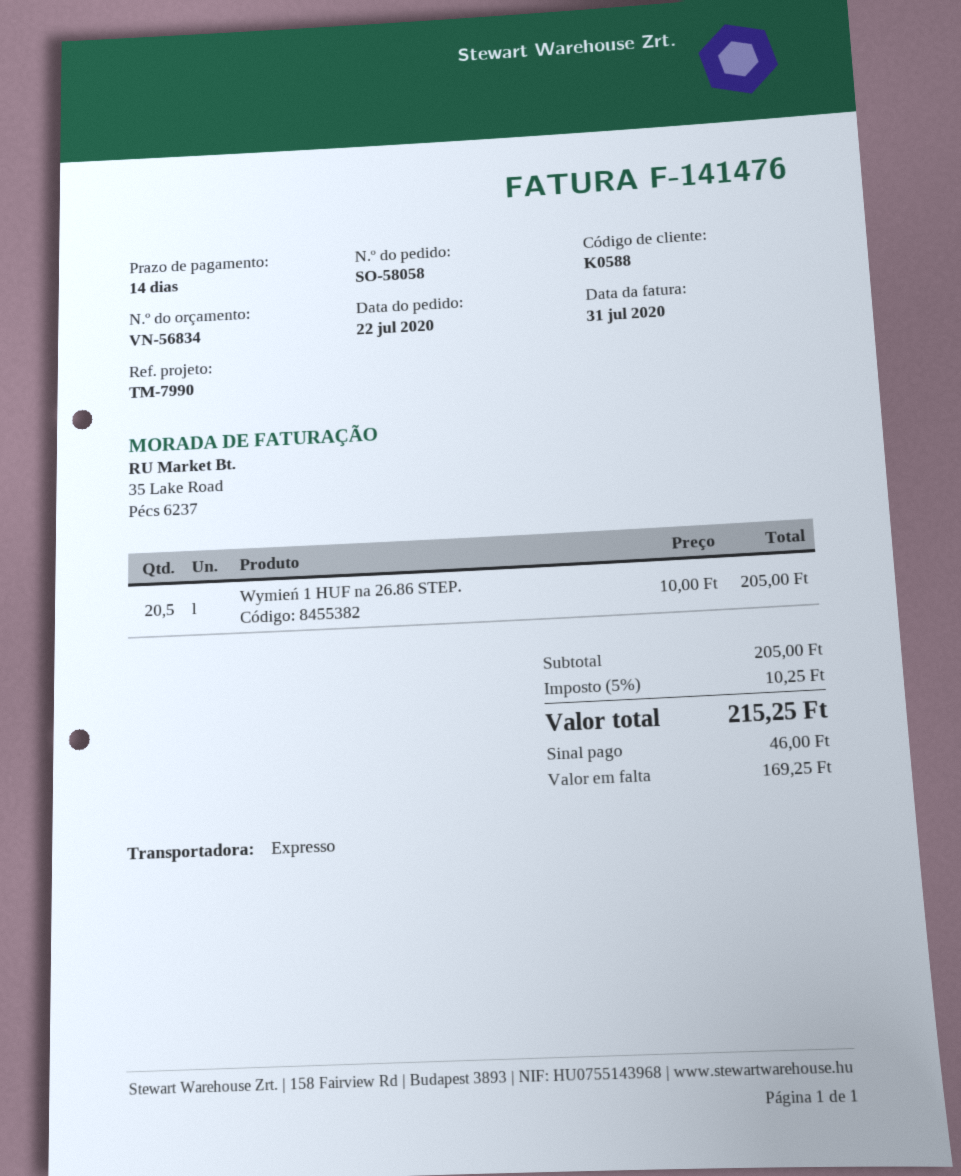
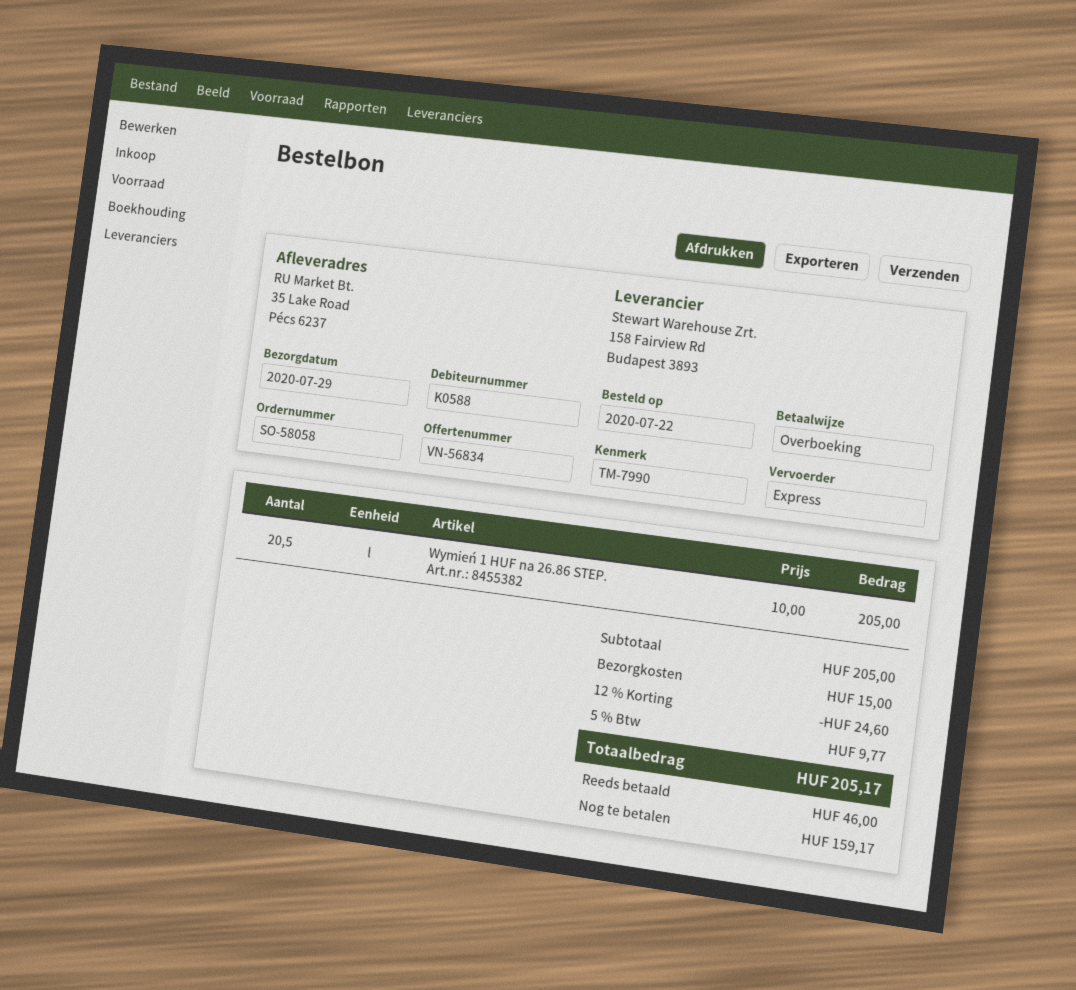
discount: none -> 12% = 24.60
shipping: none -> 15.00
tax: 5% = 10.25 -> 5% = 9.77
total: 215.25 -> 205.17
balance: 169.25 -> 159.17

